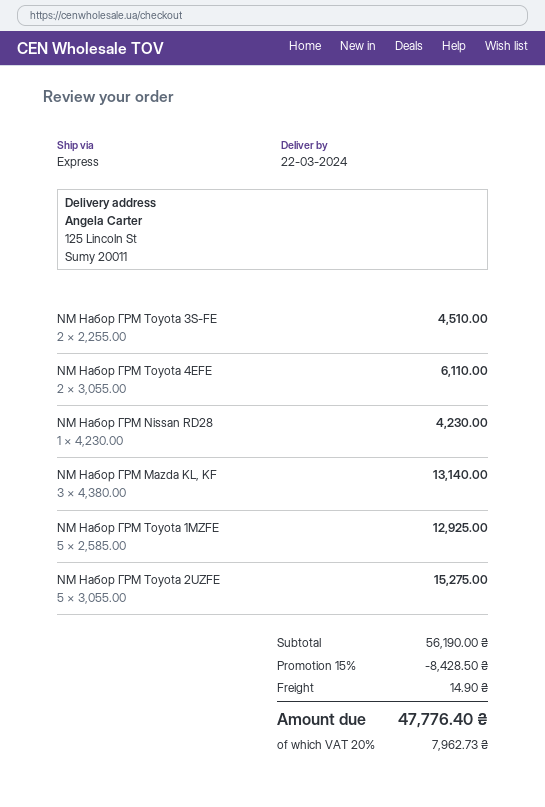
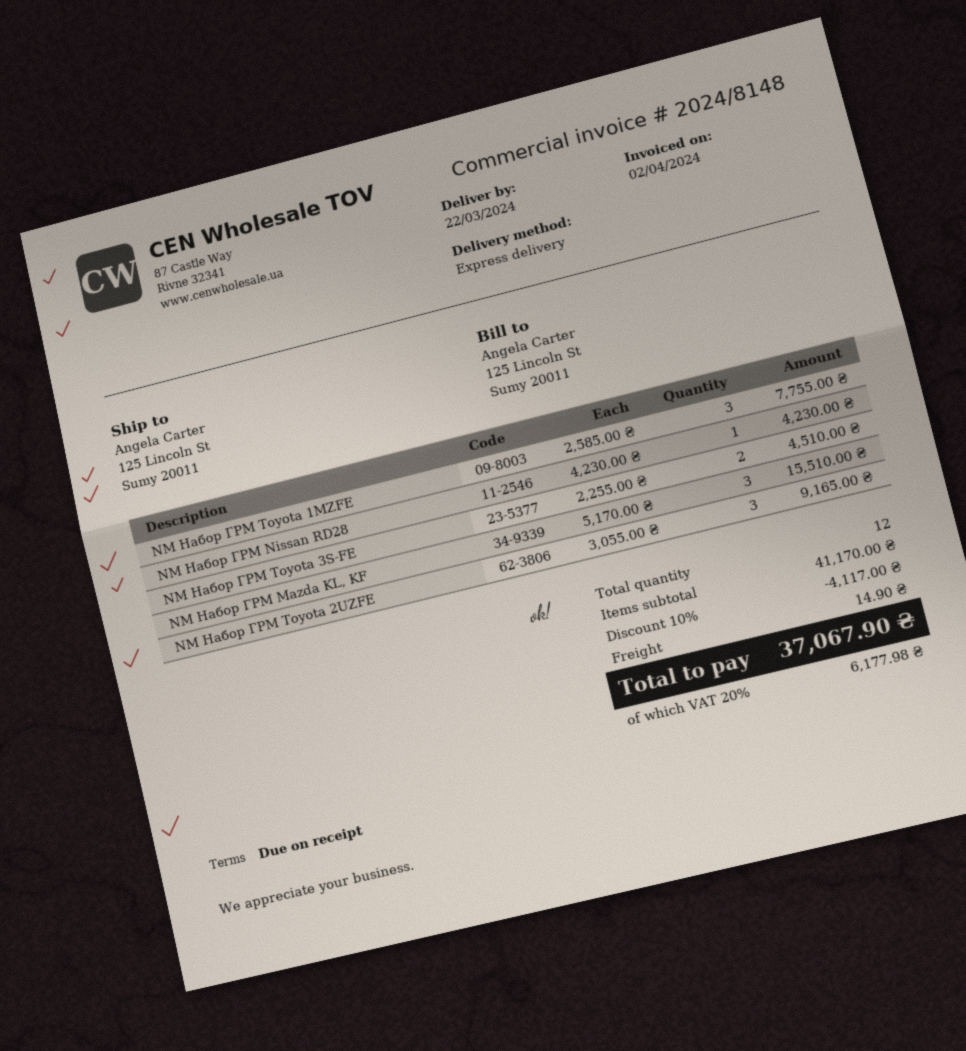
NM Набор ГРМ Toyota 4EFE: 2 x 3055.00 = 6110.00 -> none
NM Набор ГРМ Mazda KL, KF: 3 x 4380.00 = 13140.00 -> 3 x 5170.00 = 15510.00
NM Набор ГРМ Toyota 1MZFE: 5 x 2585.00 = 12925.00 -> 3 x 2585.00 = 7755.00
NM Набор ГРМ Toyota 2UZFE: 5 x 3055.00 = 15275.00 -> 3 x 3055.00 = 9165.00
subtotal: 56190.00 -> 41170.00
discount: 15% = 8428.50 -> 10% = 4117.00
tax: 20% = 7962.73 -> 20% = 6177.98
total: 47776.40 -> 37067.90

